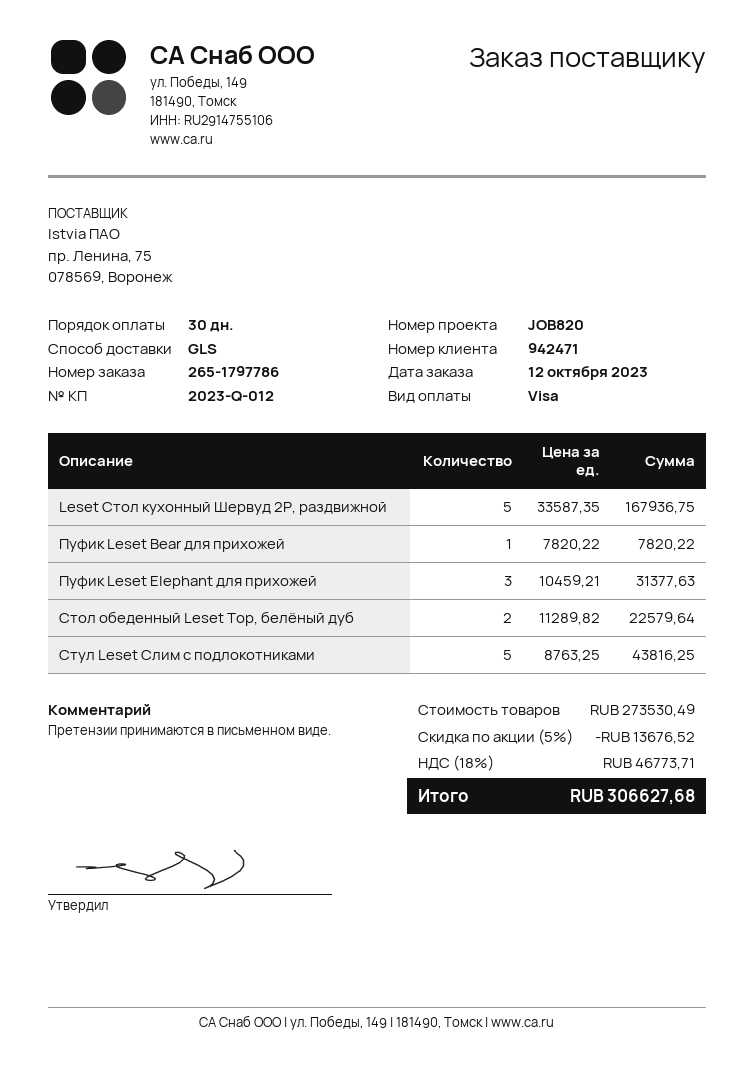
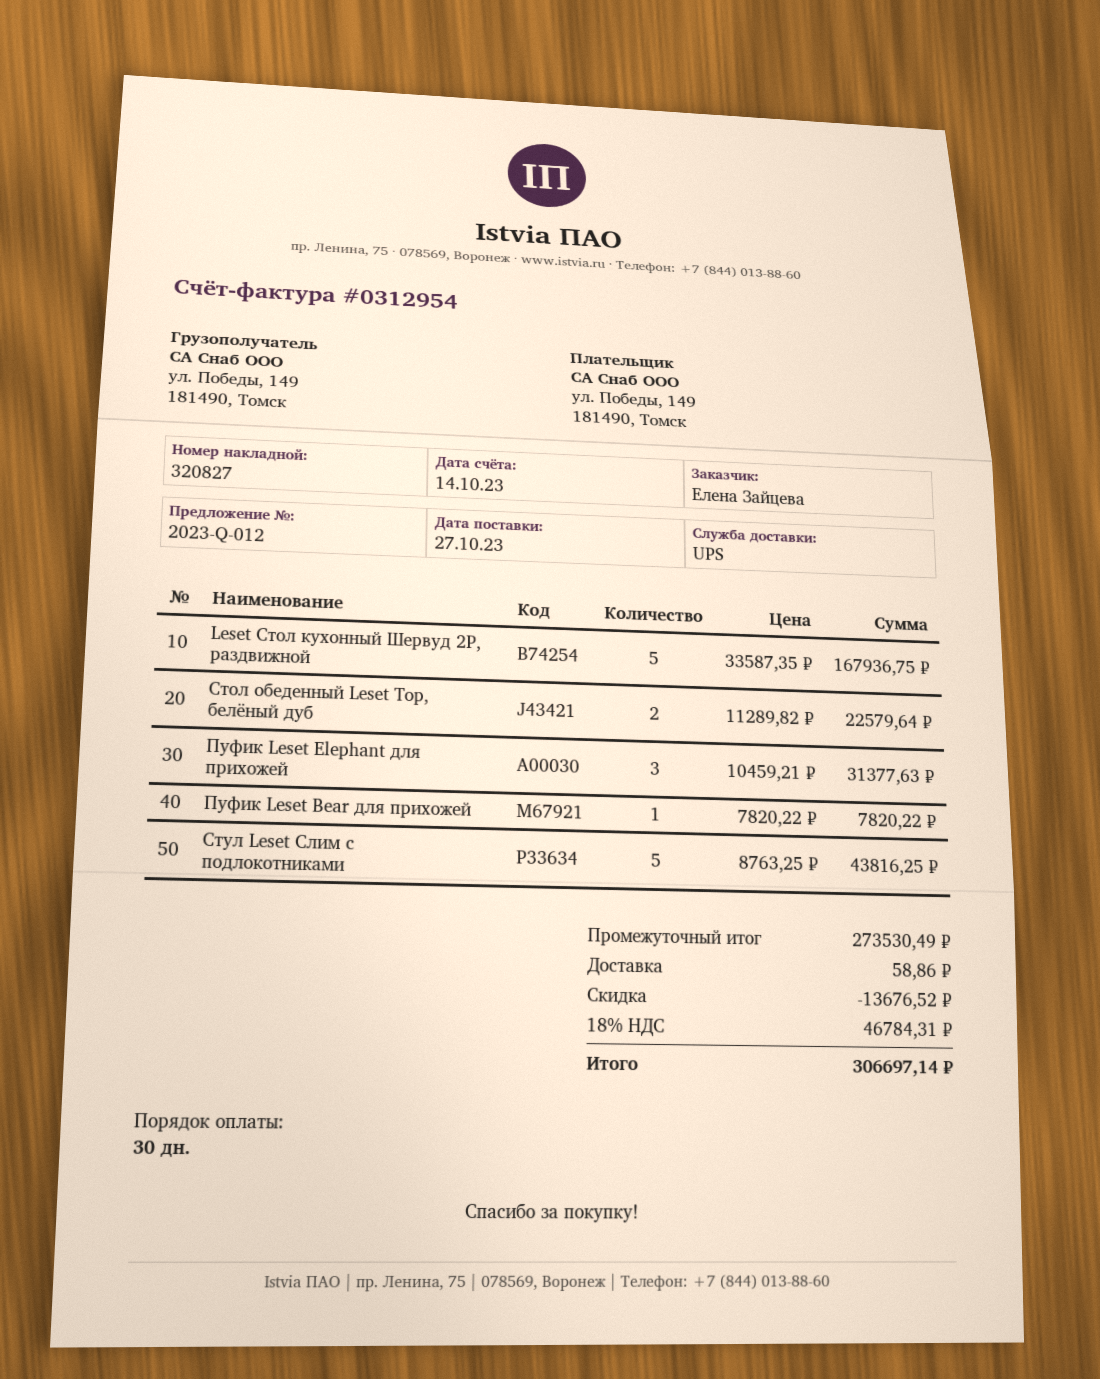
shipping method: GLS -> UPS
shipping: none -> 58.86
tax: 18% = 46773.71 -> 18% = 46784.31
total: 306627.68 -> 306697.14

